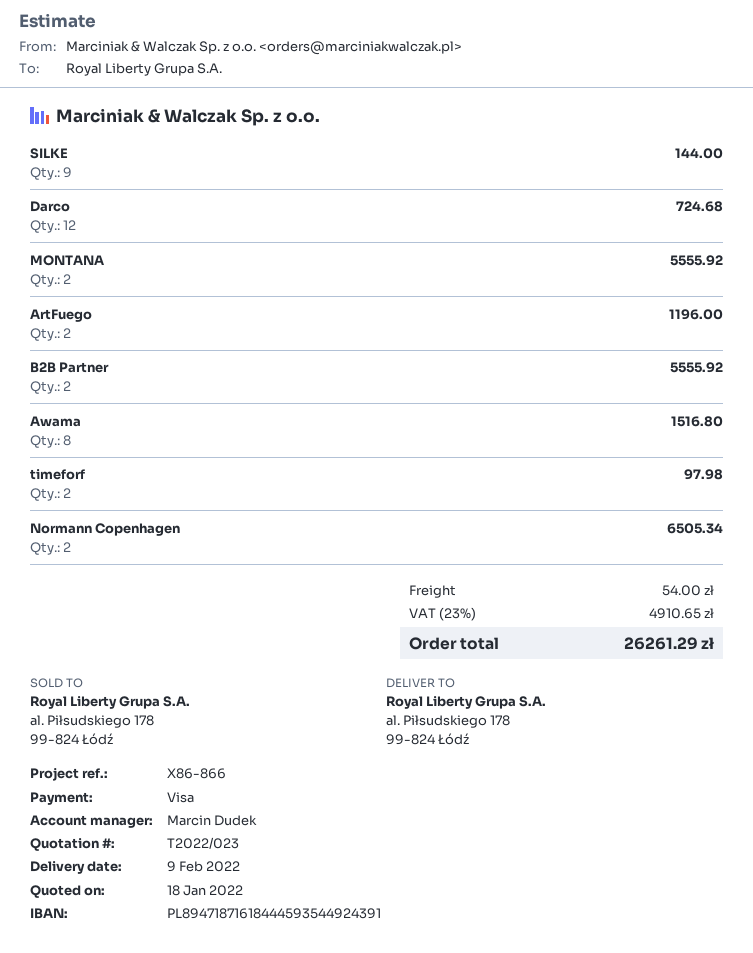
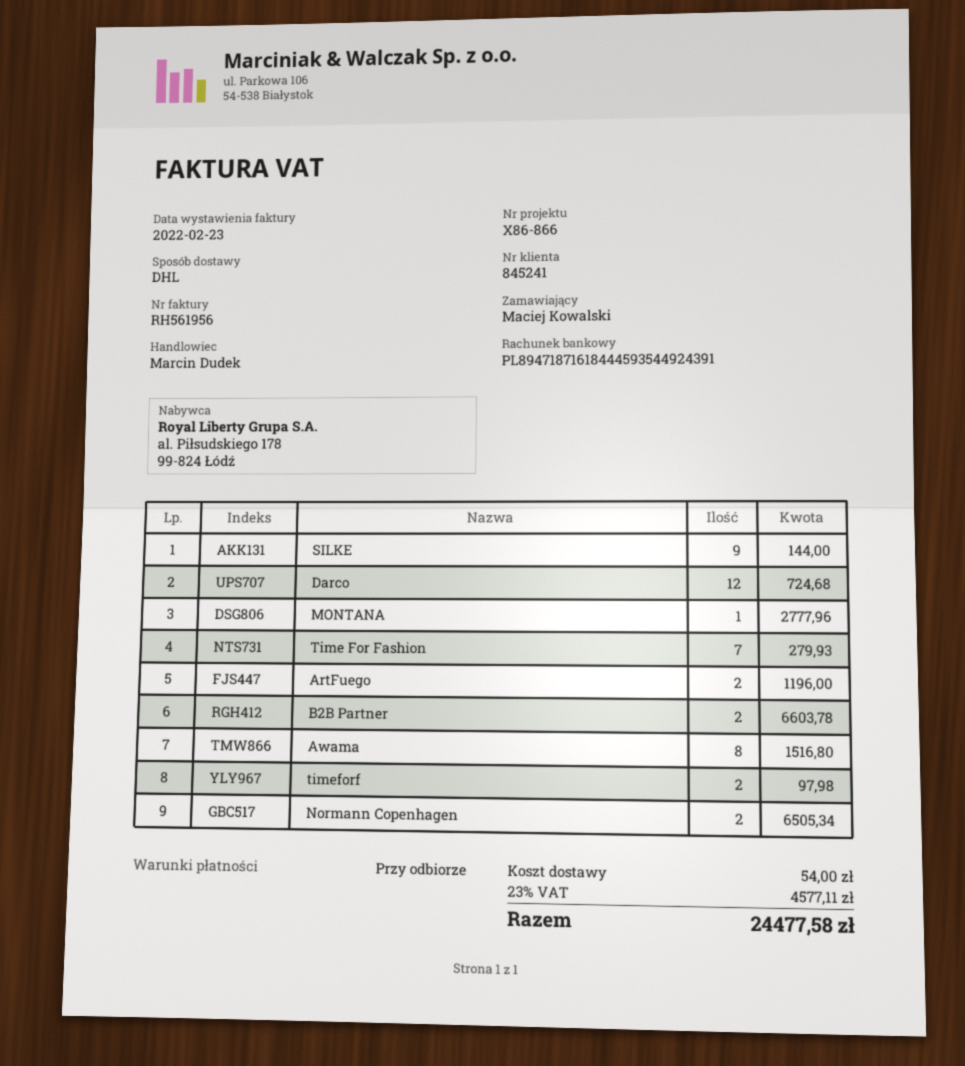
MONTANA: 2 for 5555.92 -> 1 for 2777.96
B2B Partner: 2 for 5555.92 -> 2 for 6603.78
Time For Fashion: none -> 7 for 279.93
tax: 23% = 4910.65 -> 23% = 4577.11
total: 26261.29 -> 24477.58

